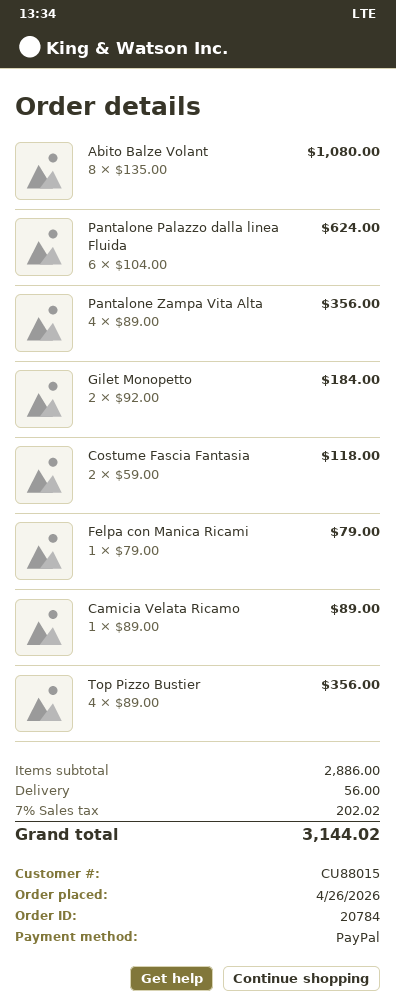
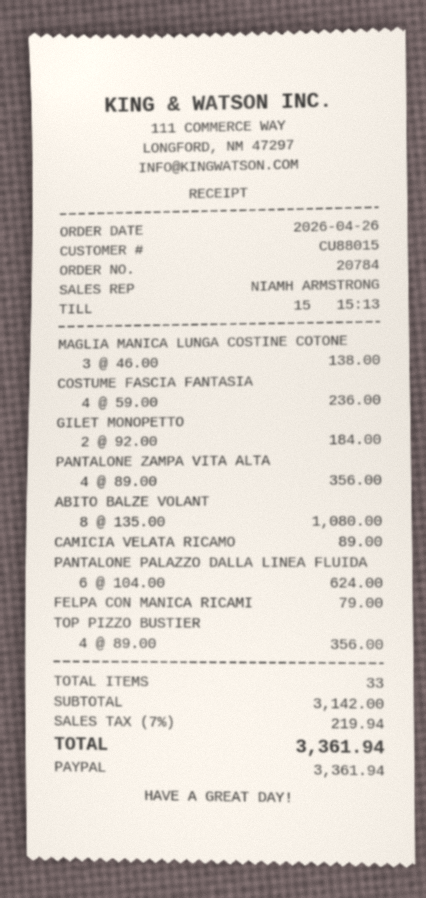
Costume Fascia Fantasia: 2 x 59.00 = 118.00 -> 4 x 59.00 = 236.00
MAGLIA MANICA LUNGA COSTINE COTONE: none -> 3 x 46.00 = 138.00
subtotal: 2886.00 -> 3142.00
shipping: 56.00 -> none
tax: 7% = 202.02 -> 7% = 219.94
total: 3144.02 -> 3361.94

